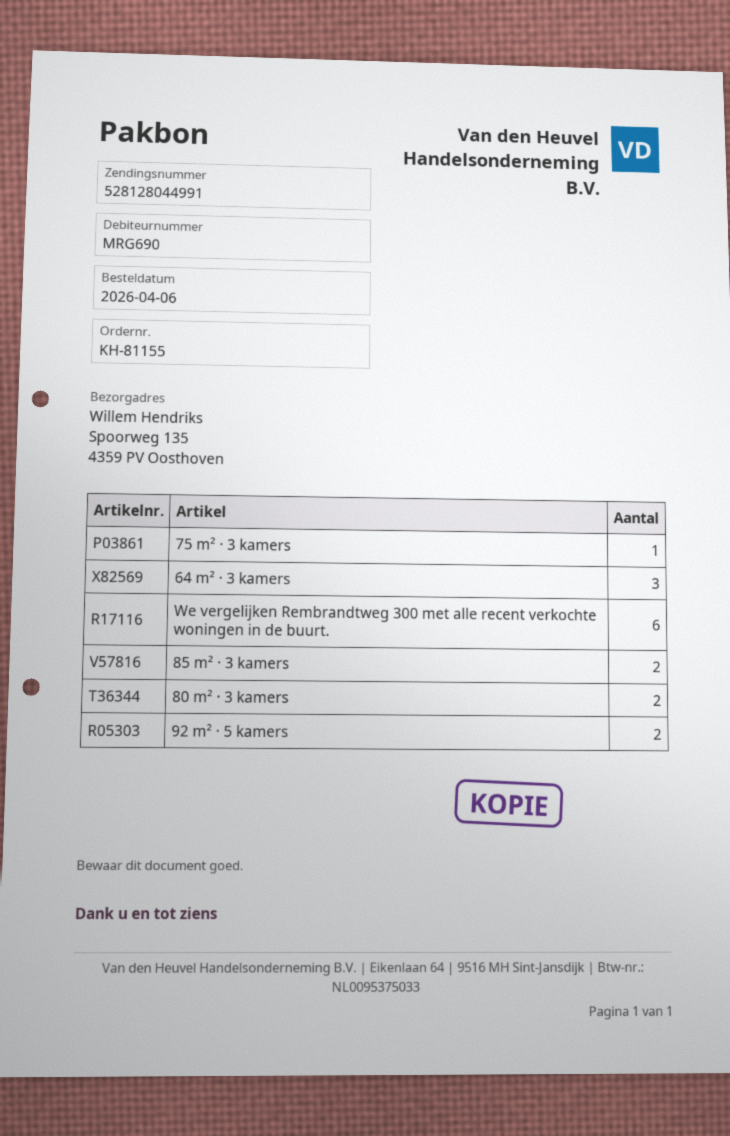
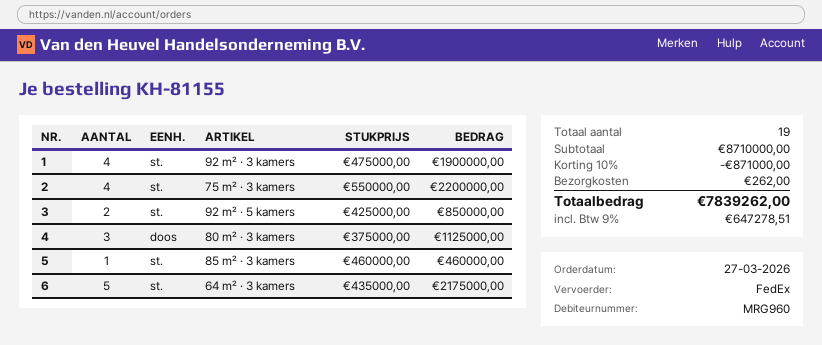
order date: 2026-04-06 -> 2026-03-27
customer number: MRG690 -> MRG960
75 m² · 3 kamers: 1 -> 4
64 m² · 3 kamers: 3 -> 5
We vergelijken Rembrandtweg 300 met alle recent verkochte woningen in de buurt.: 6 -> none
85 m² · 3 kamers: 2 -> 1
80 m² · 3 kamers: 2 -> 3
92 m² · 3 kamers: none -> 4

